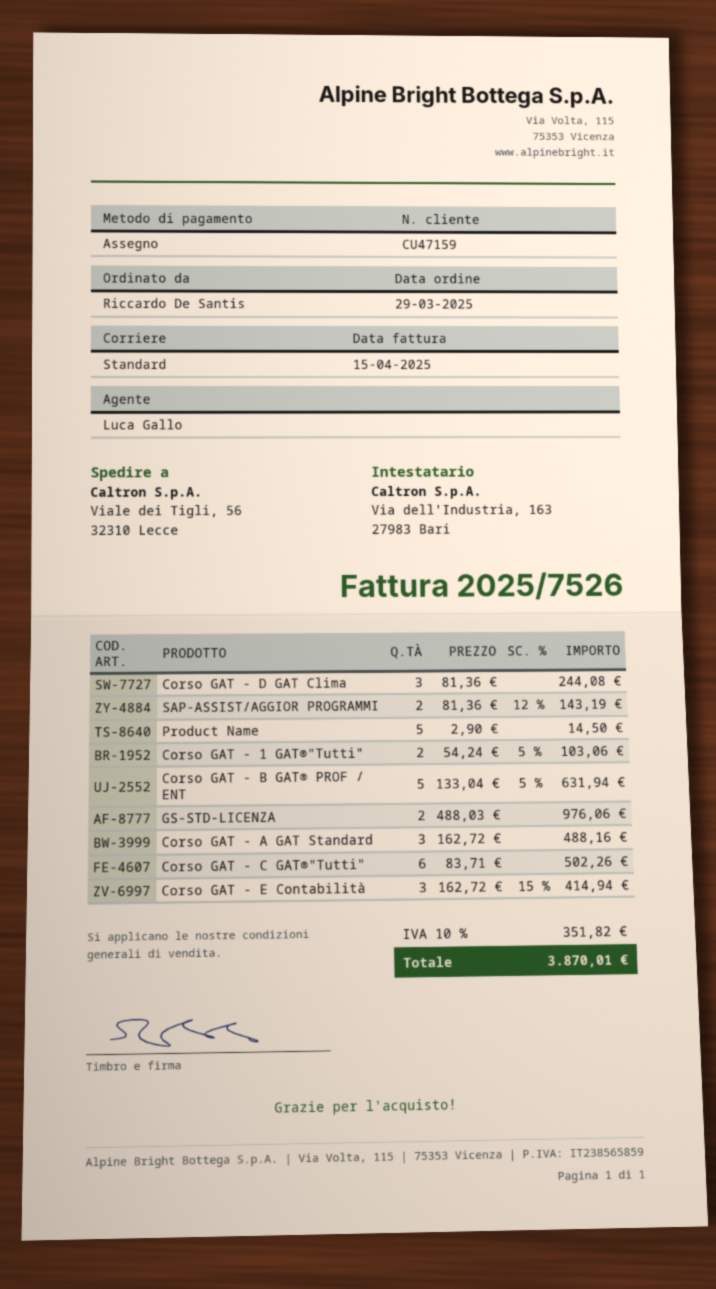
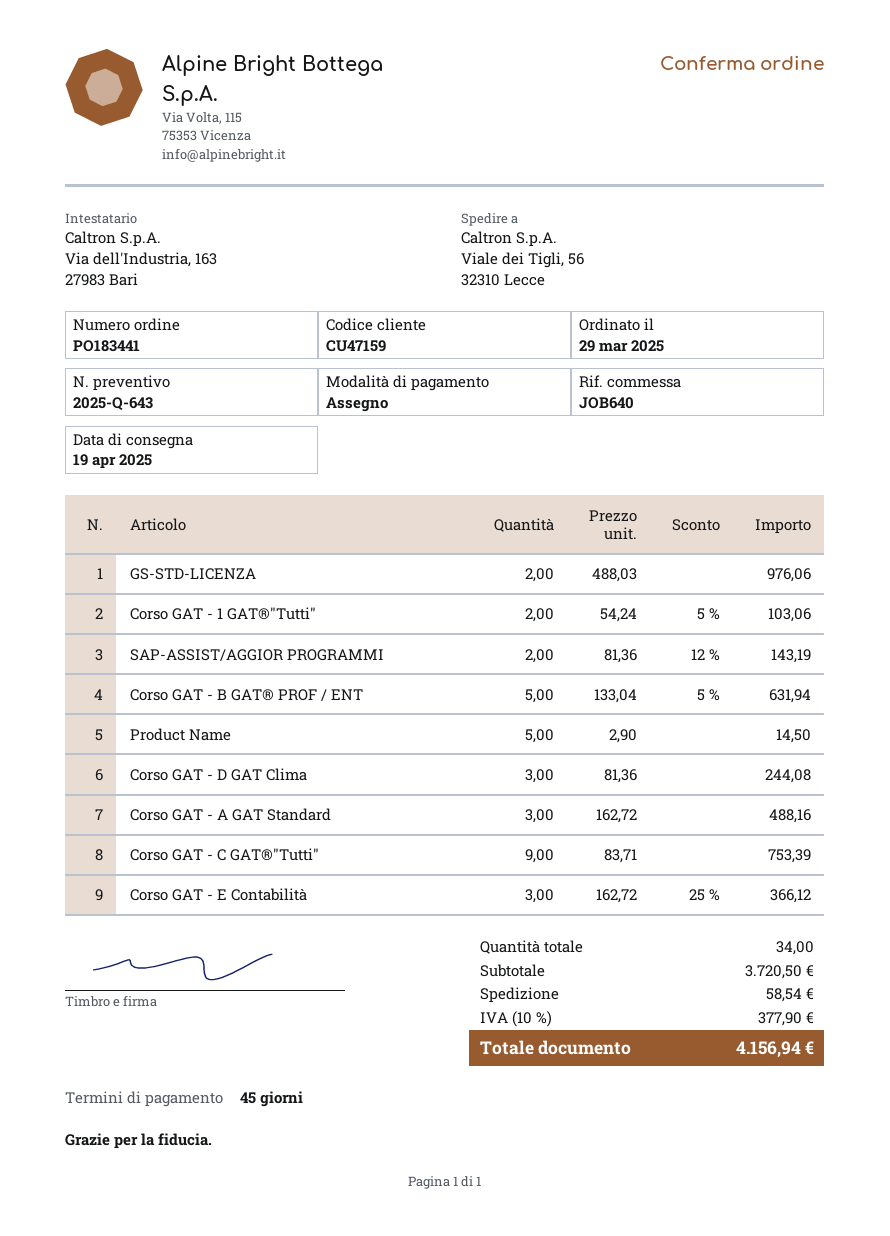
Corso GAT - C GAT®"Tutti": 6 x 83.71 = 502.26 -> 9 x 83.71 = 753.39
Corso GAT - E Contabilità: 3 x 162.72 - 15% = 414.94 -> 3 x 162.72 - 25% = 366.12
shipping: none -> 58.54
tax: 10% = 351.82 -> 10% = 377.90
total: 3870.01 -> 4156.94

